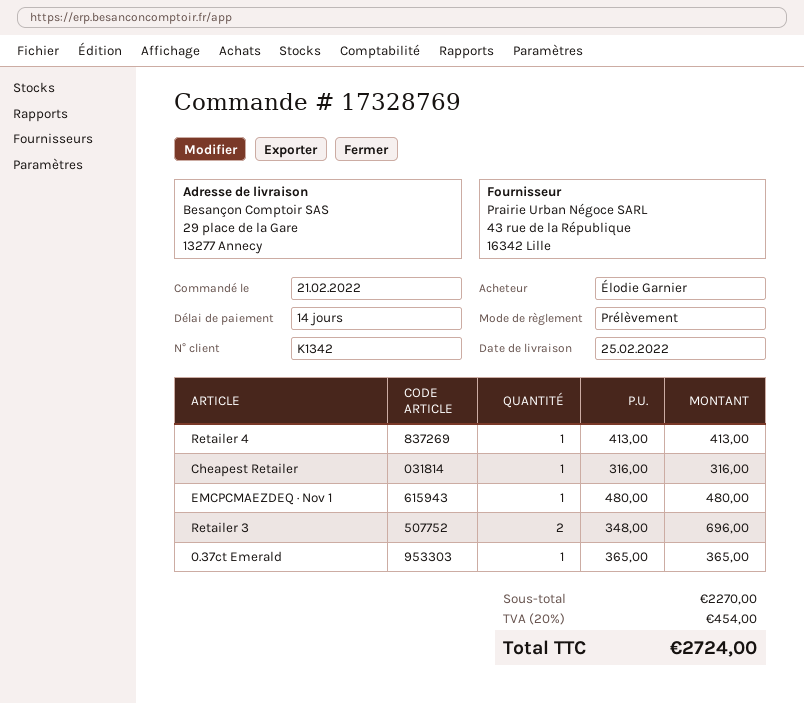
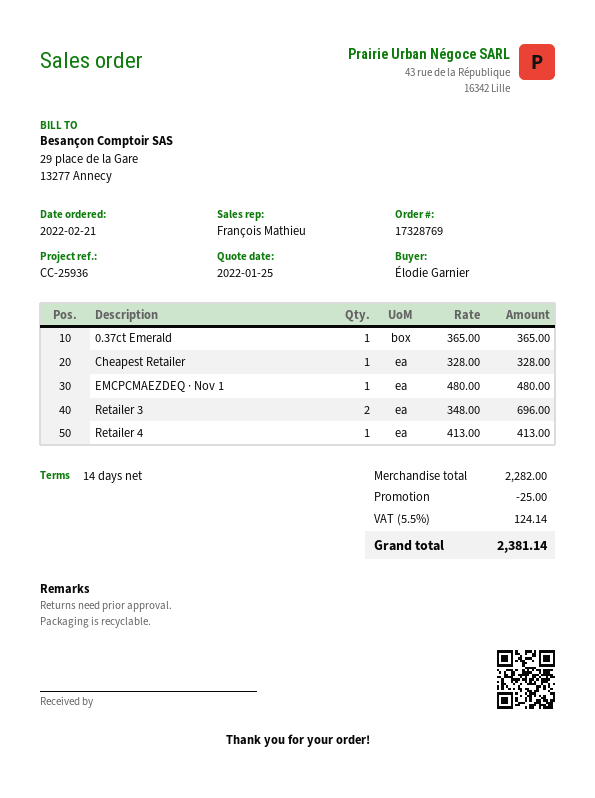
Cheapest Retailer: 1 x 316.00 = 316.00 -> 1 x 328.00 = 328.00
subtotal: 2270.00 -> 2282.00
discount: none -> 25.00
tax: 20% = 454.00 -> 5.5% = 124.14
total: 2724.00 -> 2381.14

